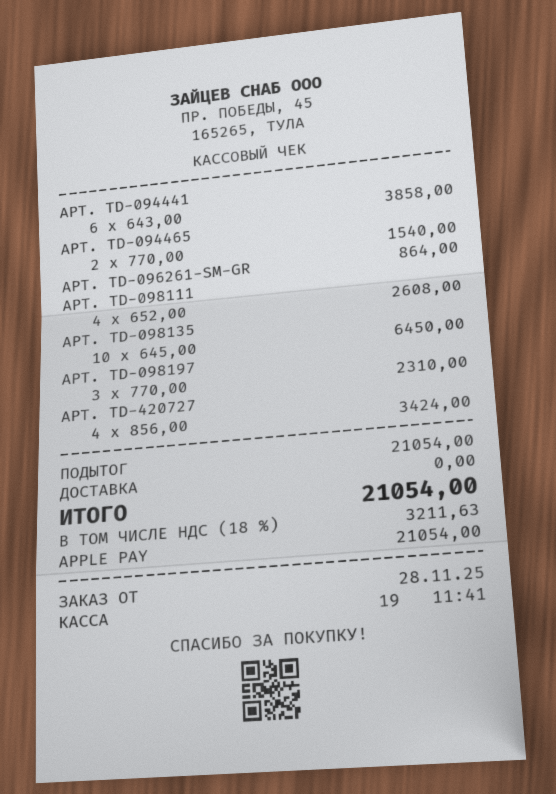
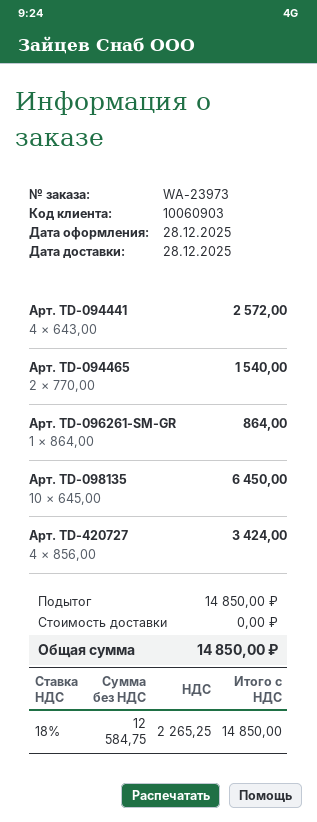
order date: 2025-11-28 -> 2025-12-28
АРТ. TD-094441: 6 x 643.00 = 3858.00 -> 4 x 643.00 = 2572.00
АРТ. TD-098111: 4 x 652.00 = 2608.00 -> none
АРТ. TD-098197: 3 x 770.00 = 2310.00 -> none
subtotal: 21054.00 -> 14850.00
tax: 18% = 3211.63 -> 18% = 2265.25
total: 21054.00 -> 14850.00

